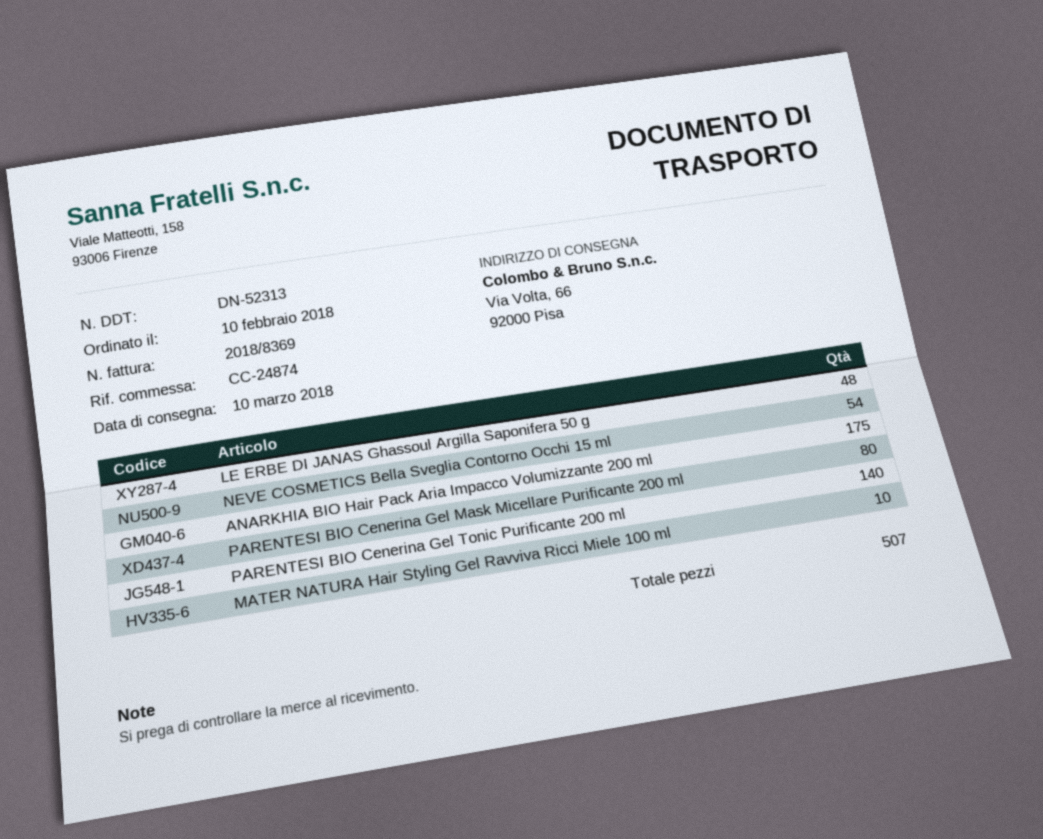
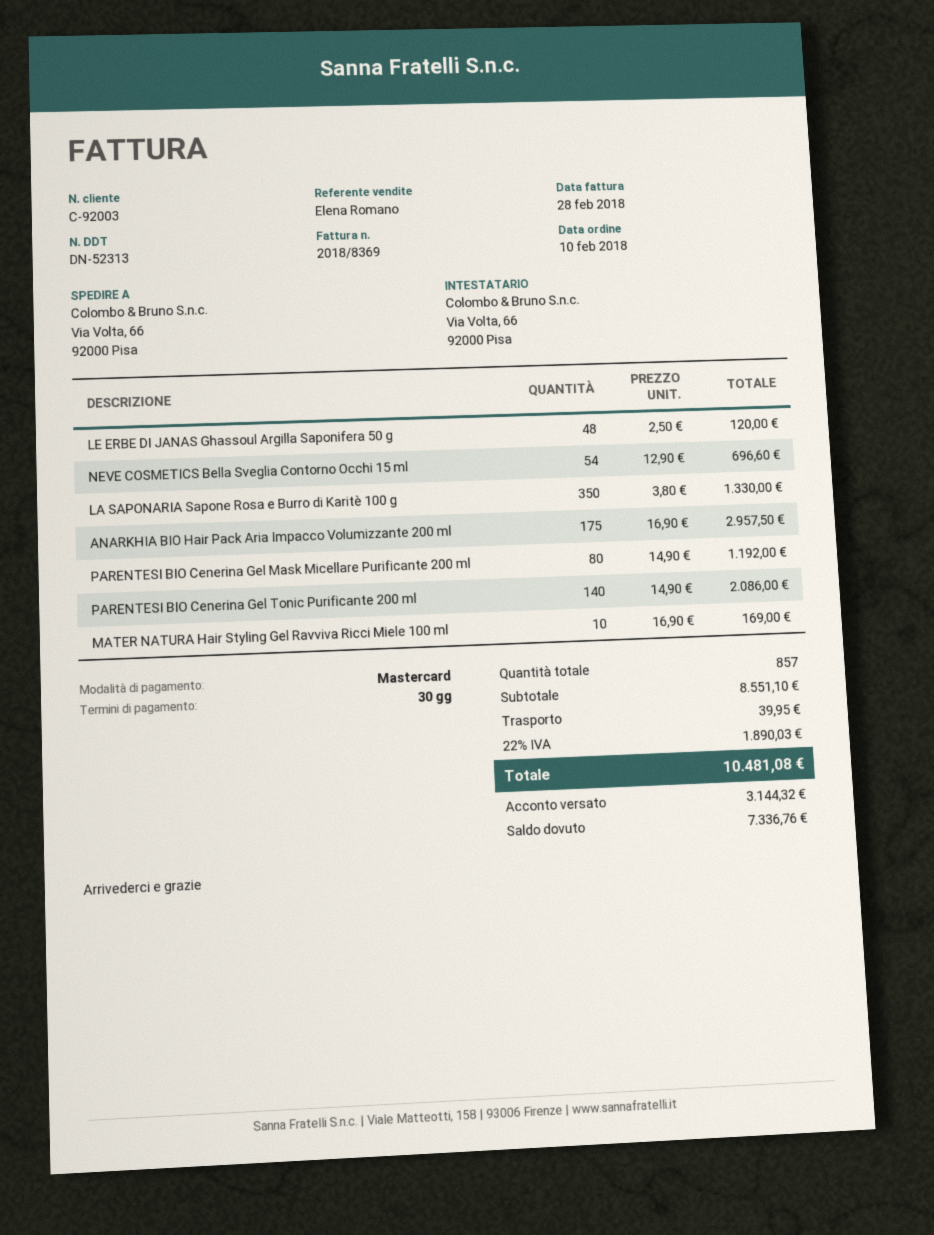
LA SAPONARIA Sapone Rosa e Burro di Karitè 100 g: none -> 350
total quantity: 507 -> 857

